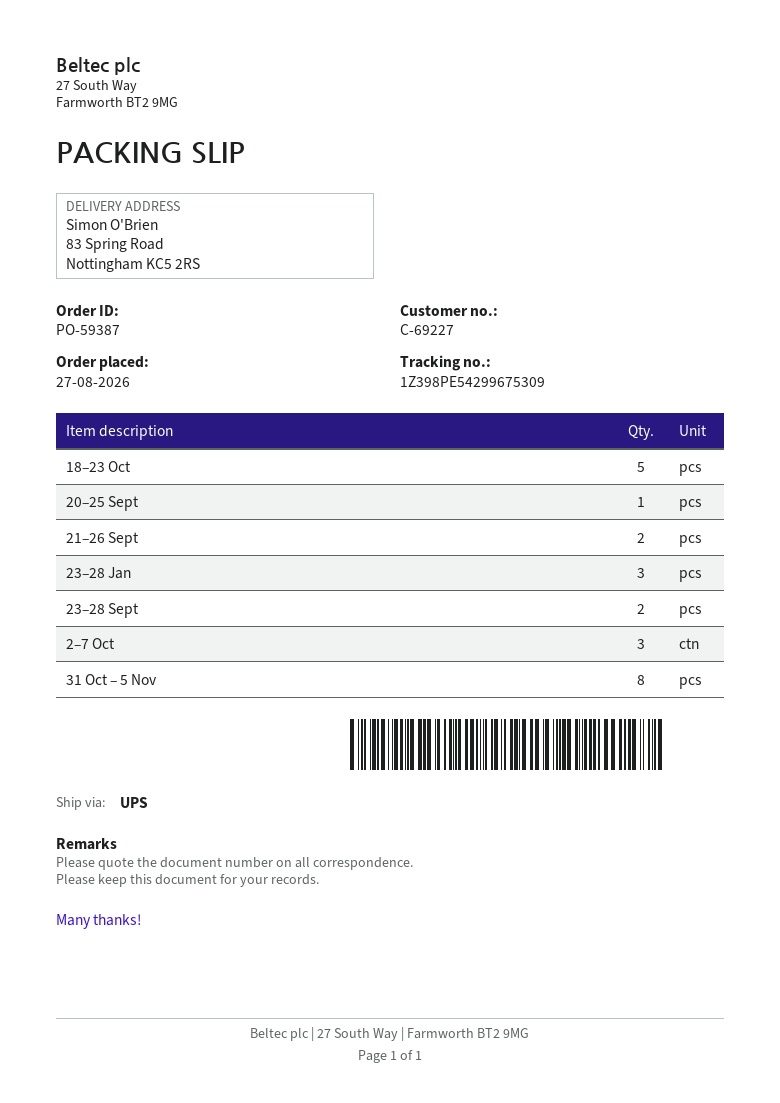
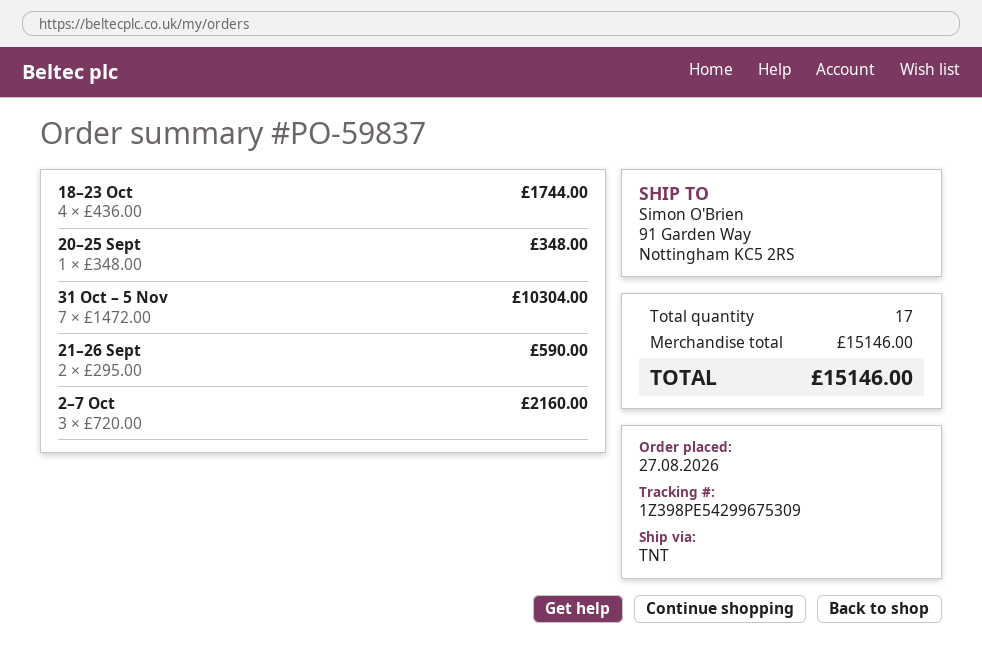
order number: PO-59387 -> PO-59837
shipping method: UPS -> TNT
ship to: 83 Spring Road, Nottingham KC5 2RS -> 91 Garden Way, Nottingham KC5 2RS
18–23 Oct: 5 -> 4
23–28 Jan: 3 -> none
23–28 Sept: 2 -> none
31 Oct – 5 Nov: 8 -> 7

